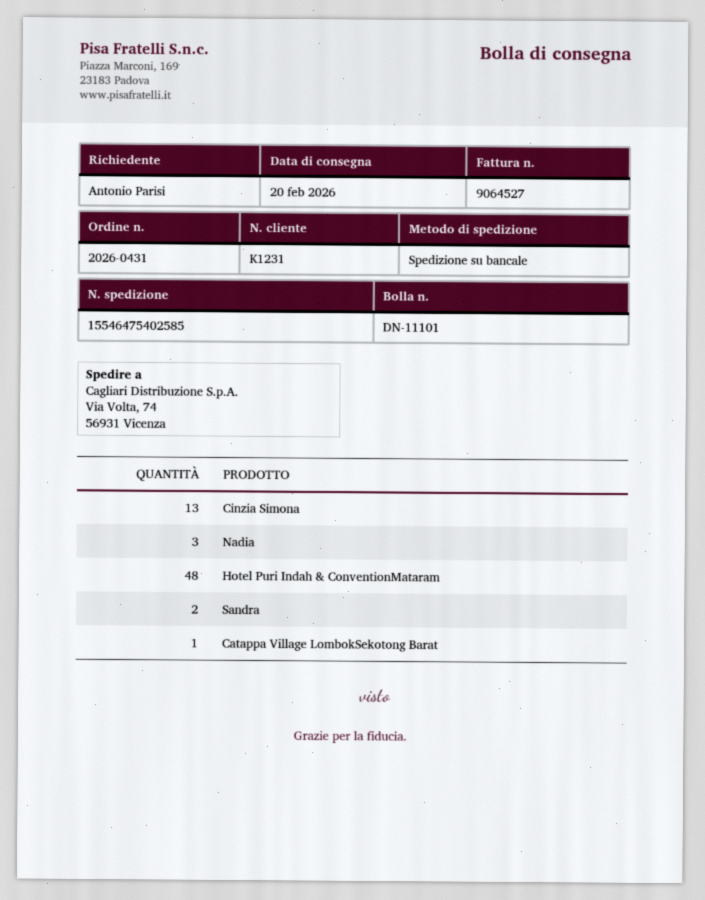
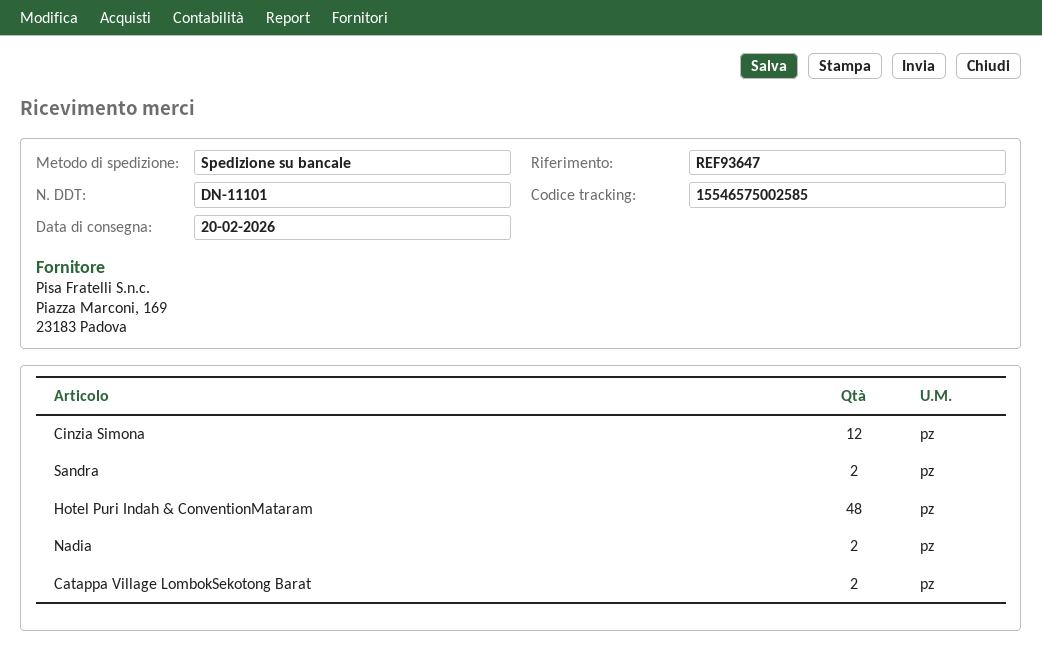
tracking number: 15546475402585 -> 15546575002585
Cinzia Simona: 13 -> 12
Nadia: 3 -> 2
Catappa Village LombokSekotong Barat: 1 -> 2

